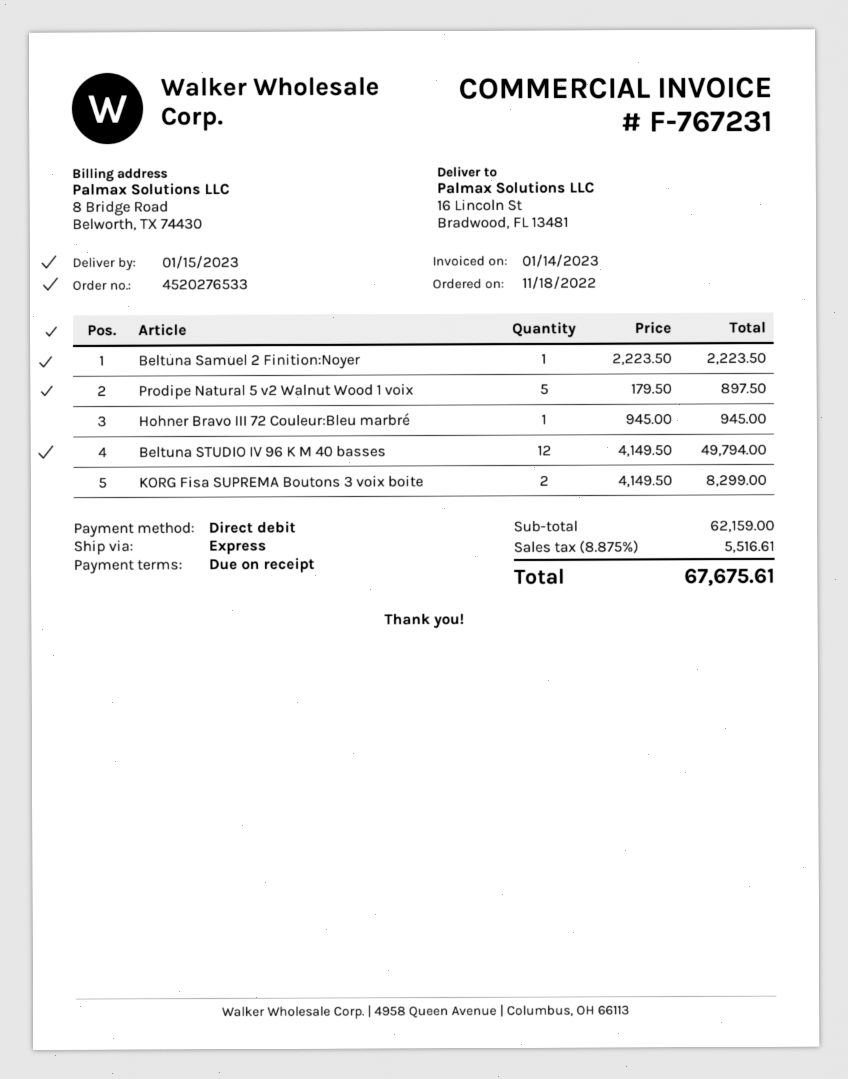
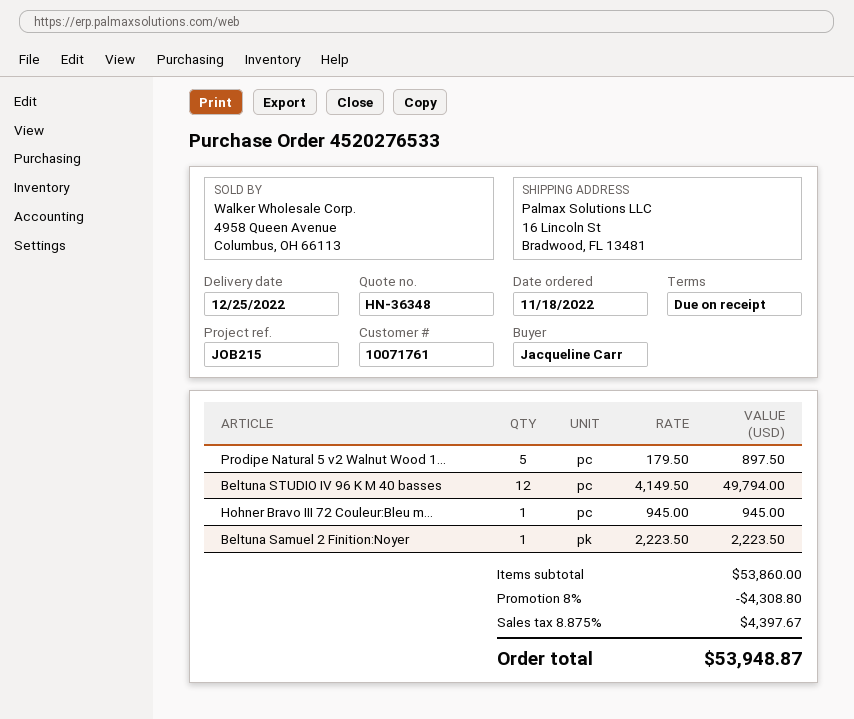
delivery date: 2023-01-15 -> 2022-12-25
KORG Fisa SUPREMA Boutons 3 voix boite: 2 x 4149.50 = 8299.00 -> none
subtotal: 62159.00 -> 53860.00
discount: none -> 8% = 4308.80
tax: 8.875% = 5516.61 -> 8.875% = 4397.67
total: 67675.61 -> 53948.87

